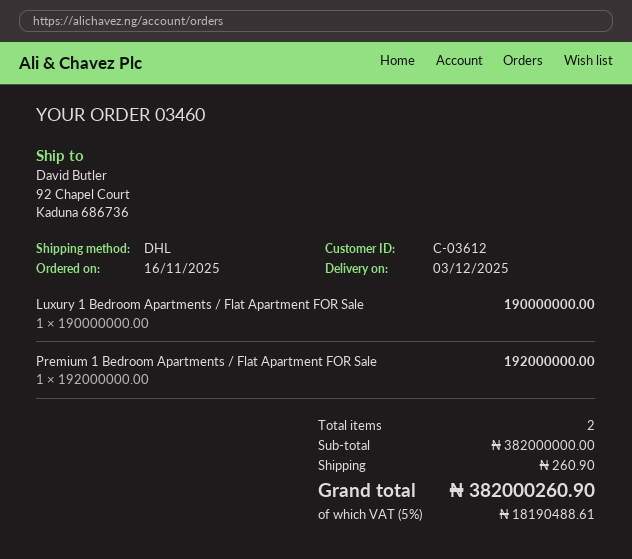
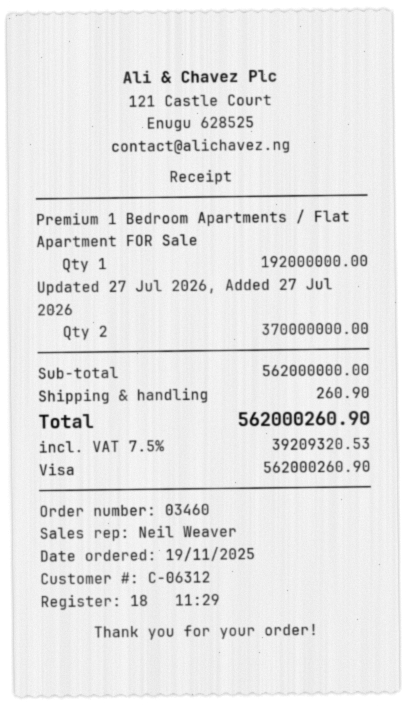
order date: 2025-11-16 -> 2025-11-19
customer number: C-03612 -> C-06312
Luxury 1 Bedroom Apartments / Flat Apartment FOR Sale: 1 for 190000000.00 -> none
Updated 27 Jul 2026, Added 27 Jul 2026: none -> 2 for 370000000.00
subtotal: 382000000.00 -> 562000000.00
tax: 5% = 18190488.61 -> 7.5% = 39209320.53
total: 382000260.90 -> 562000260.90

